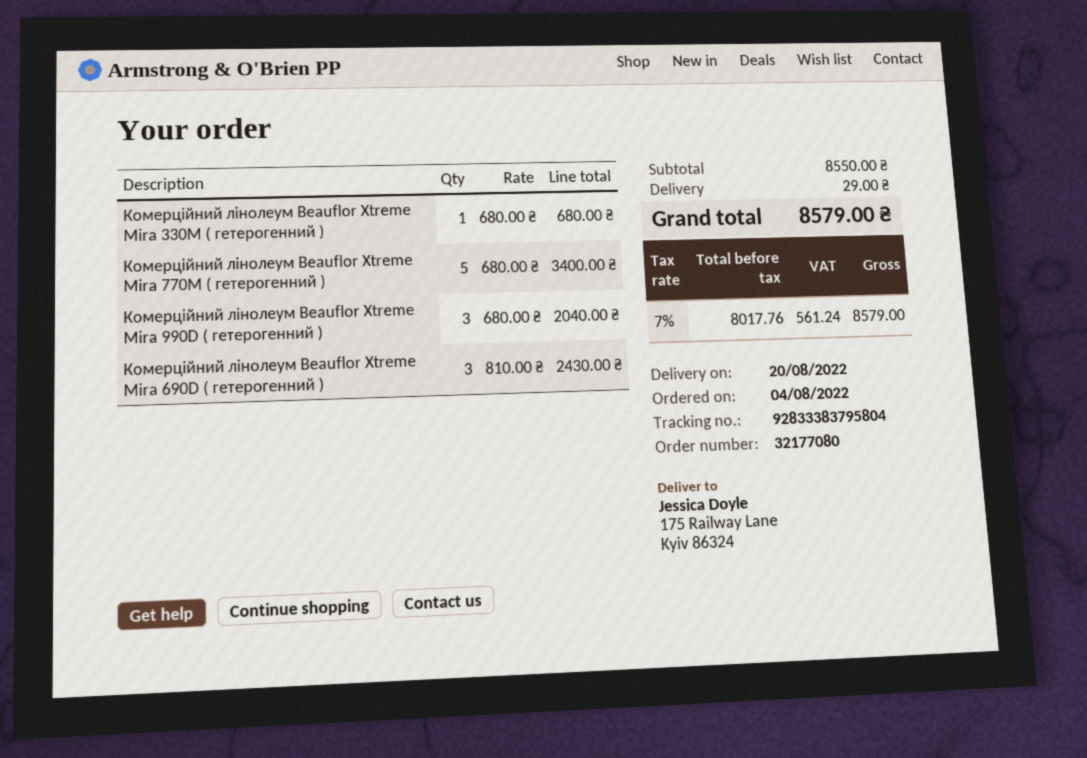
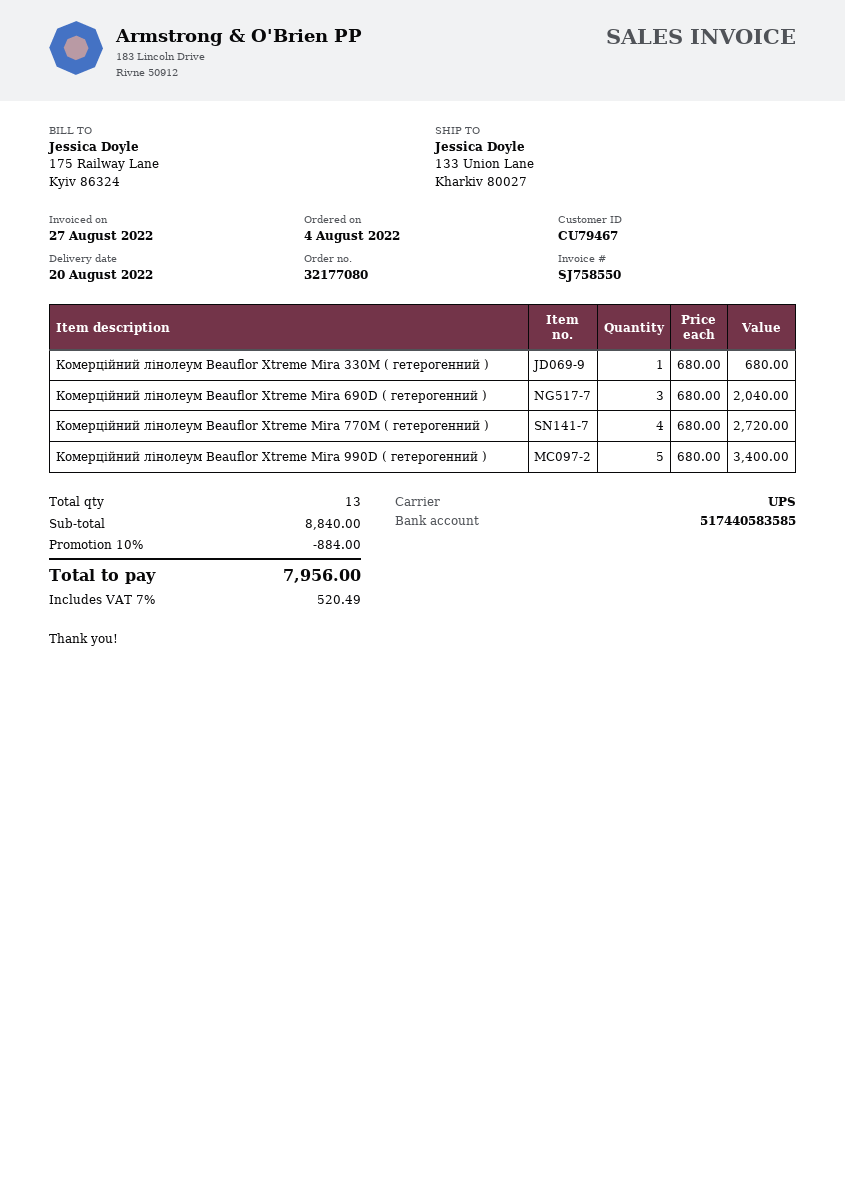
ship to: 175 Railway Lane, Kyiv 86324 -> 133 Union Lane, Kharkiv 80027
Комерційний лінолеум Beauflor Xtreme Mira 770M ( гетерогенний ): 5 x 680.00 = 3400.00 -> 4 x 680.00 = 2720.00
Комерційний лінолеум Beauflor Xtreme Mira 990D ( гетерогенний ): 3 x 680.00 = 2040.00 -> 5 x 680.00 = 3400.00
Комерційний лінолеум Beauflor Xtreme Mira 690D ( гетерогенний ): 3 x 810.00 = 2430.00 -> 3 x 680.00 = 2040.00
subtotal: 8550.00 -> 8840.00
discount: none -> 10% = 884.00
shipping: 29.00 -> none
tax: 7% = 561.24 -> 7% = 520.49
total: 8579.00 -> 7956.00

